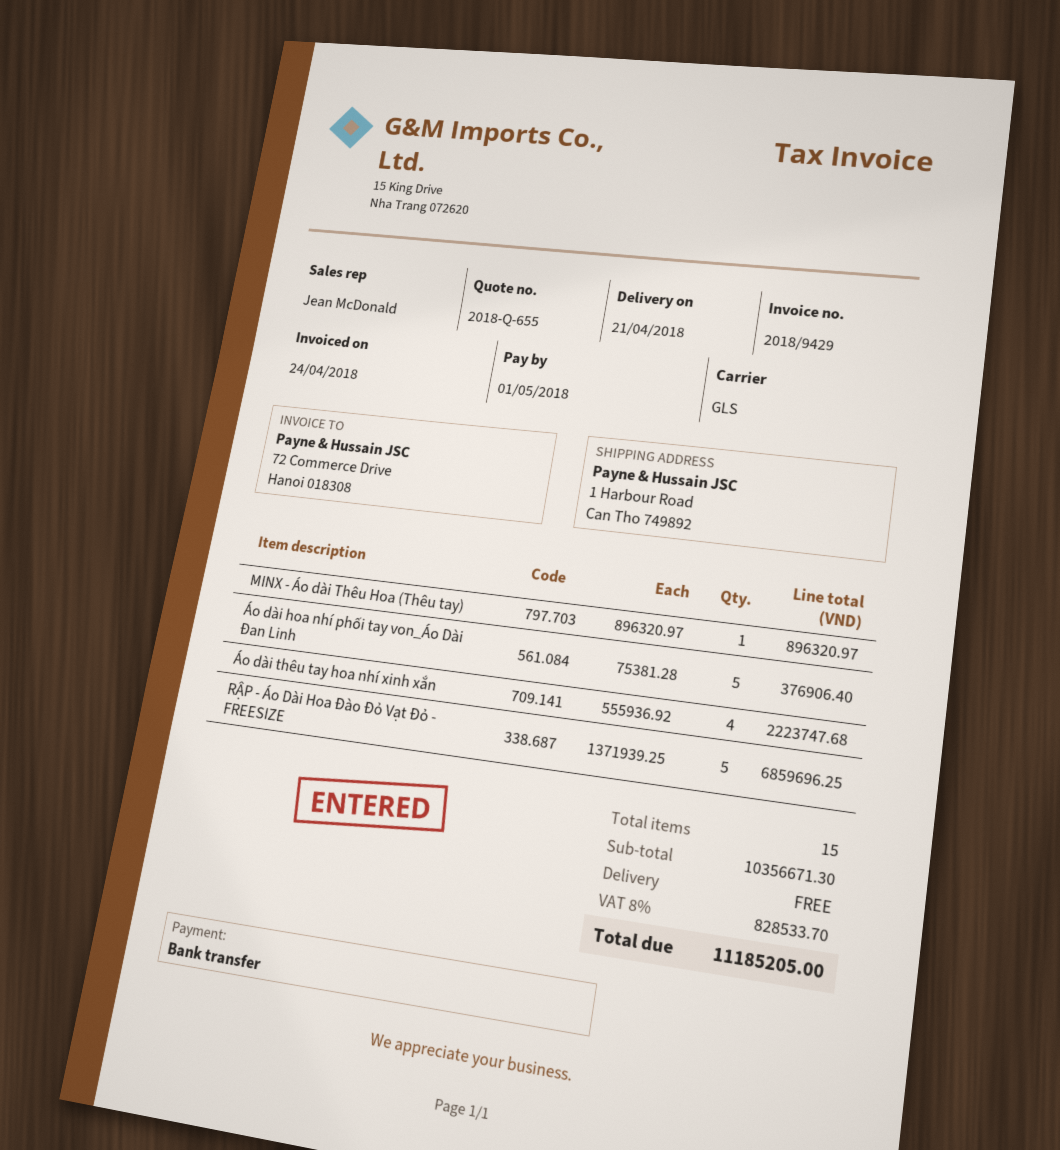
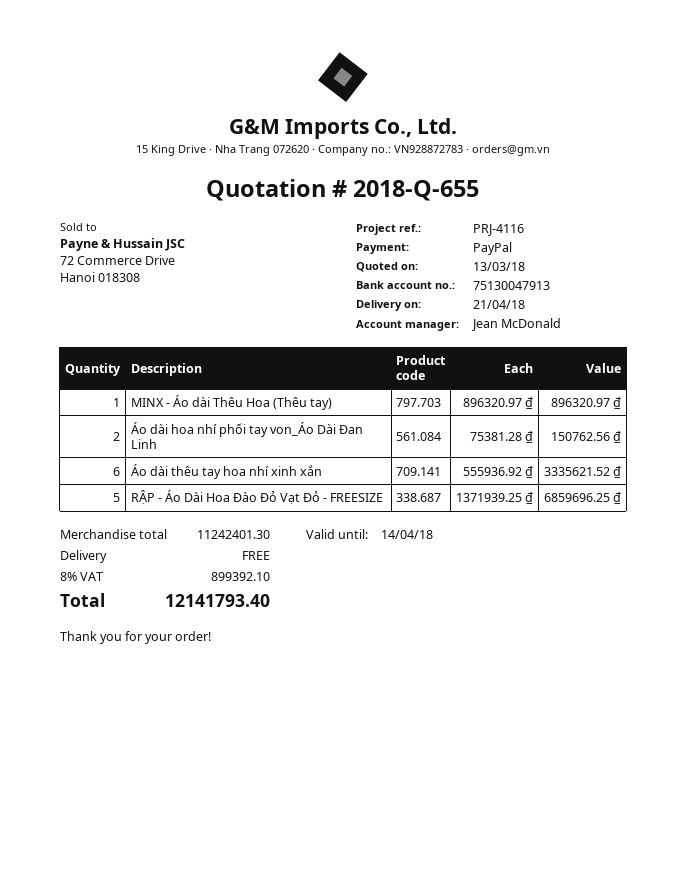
payment method: bank transfer -> PayPal
Áo dài hoa nhí phối tay von_Áo Dài Đan Linh: 5 x 75381.28 = 376906.40 -> 2 x 75381.28 = 150762.56
Áo dài thêu tay hoa nhí xinh xắn: 4 x 555936.92 = 2223747.68 -> 6 x 555936.92 = 3335621.52
subtotal: 10356671.30 -> 11242401.30
tax: 8% = 828533.70 -> 8% = 899392.10
total: 11185205.00 -> 12141793.40

